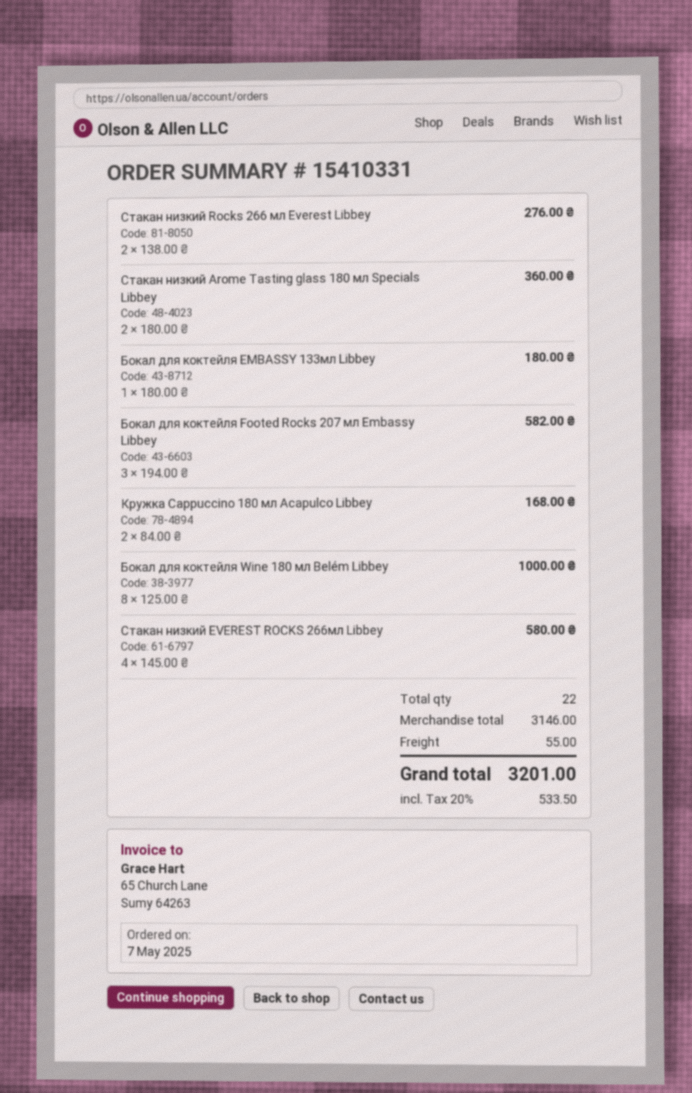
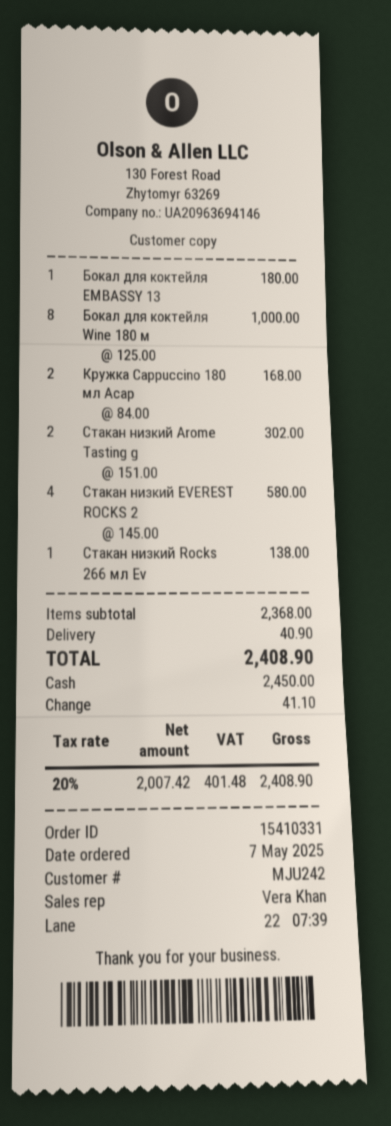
Стакан низкий Rocks 266 мл Everest Libbey: 2 x 138.00 = 276.00 -> 1 x 138.00 = 138.00
Стакан низкий Arome Tasting glass 180 мл Specials Libbey: 2 x 180.00 = 360.00 -> 2 x 151.00 = 302.00
Бокал для коктейля Footed Rocks 207 мл Embassy Libbey: 3 x 194.00 = 582.00 -> none
subtotal: 3146.00 -> 2368.00
shipping: 55.00 -> 40.90
tax: 20% = 533.50 -> 20% = 401.48
total: 3201.00 -> 2408.90

